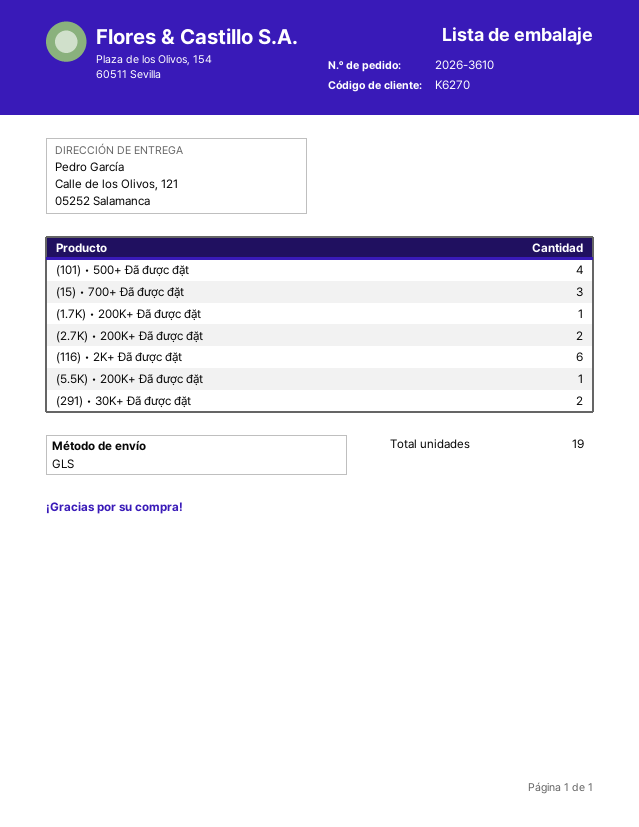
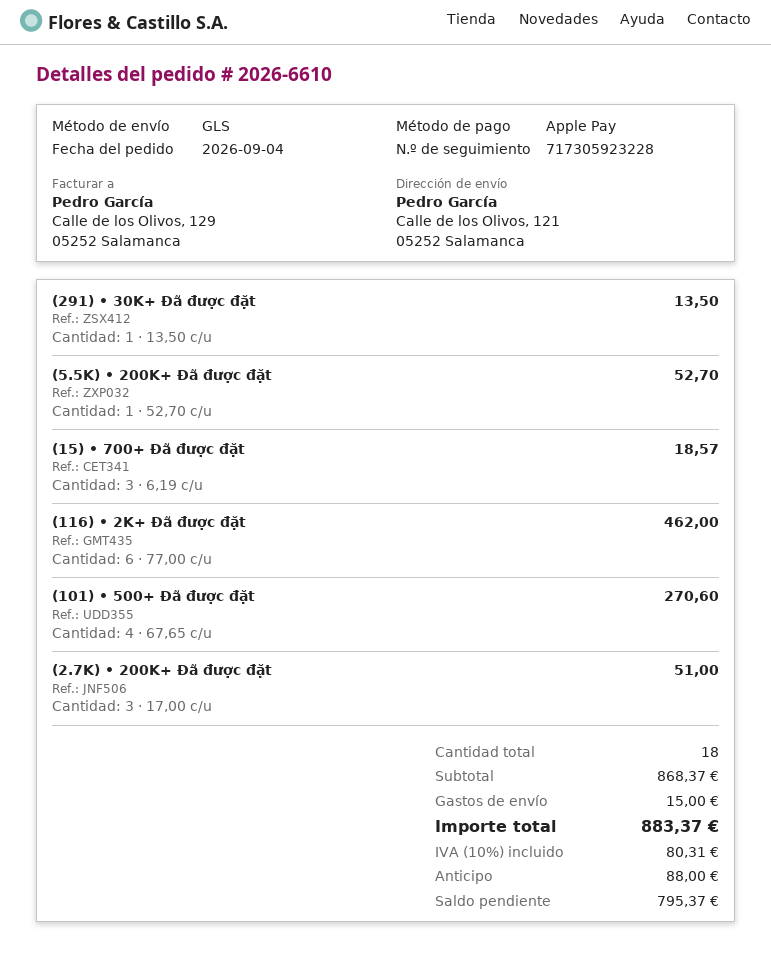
order number: 2026-3610 -> 2026-6610
(1.7K) • 200K+ Đã được đặt: 1 -> none
(2.7K) • 200K+ Đã được đặt: 2 -> 3
(291) • 30K+ Đã được đặt: 2 -> 1
total quantity: 19 -> 18

